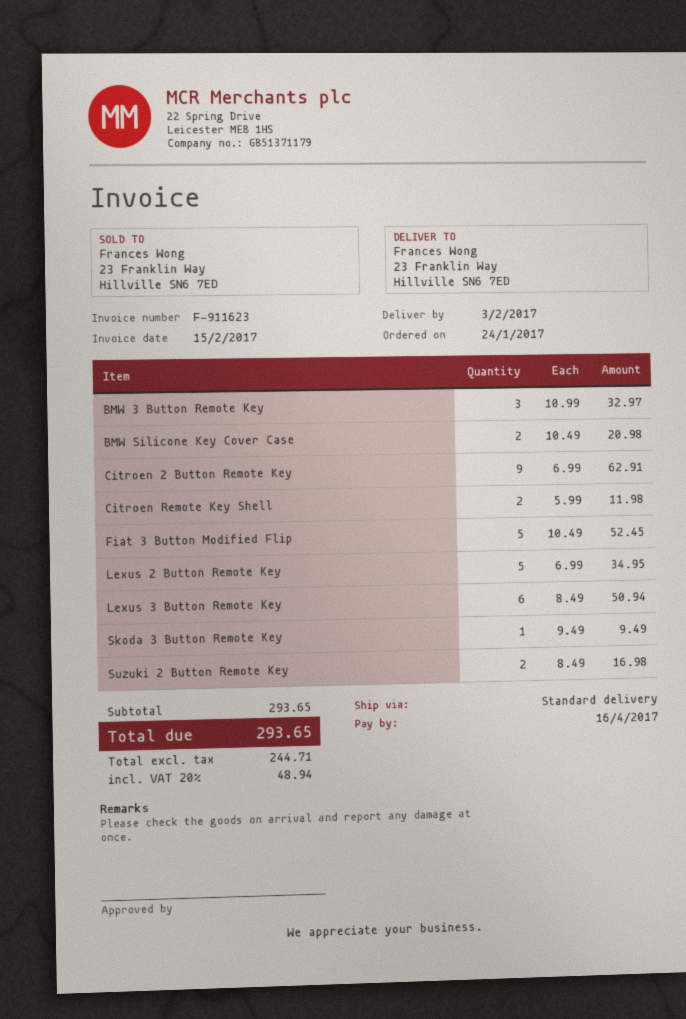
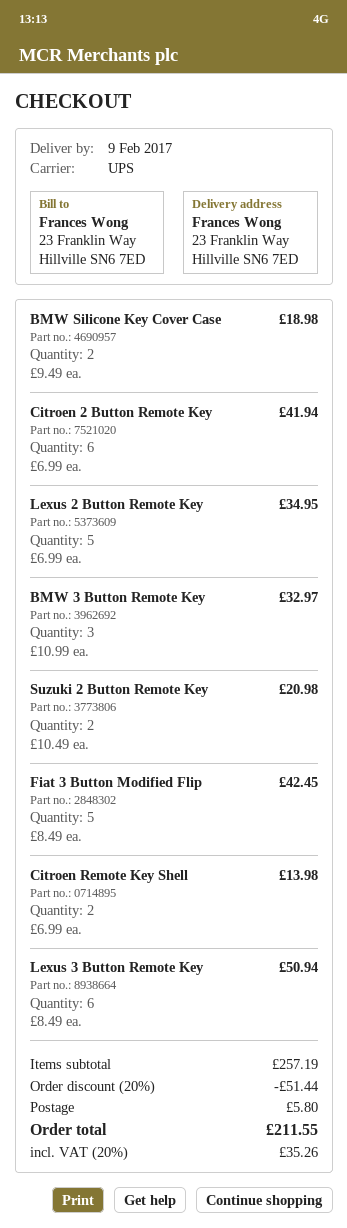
delivery date: 2017-02-03 -> 2017-02-09
shipping method: standard -> UPS
BMW Silicone Key Cover Case: 2 x 10.49 = 20.98 -> 2 x 9.49 = 18.98
Citroen 2 Button Remote Key: 9 x 6.99 = 62.91 -> 6 x 6.99 = 41.94
Citroen Remote Key Shell: 2 x 5.99 = 11.98 -> 2 x 6.99 = 13.98
Fiat 3 Button Modified Flip: 5 x 10.49 = 52.45 -> 5 x 8.49 = 42.45
Skoda 3 Button Remote Key: 1 x 9.49 = 9.49 -> none
Suzuki 2 Button Remote Key: 2 x 8.49 = 16.98 -> 2 x 10.49 = 20.98
subtotal: 293.65 -> 257.19
discount: none -> 20% = 51.44
shipping: none -> 5.80
tax: 20% = 48.94 -> 20% = 35.26
total: 293.65 -> 211.55

